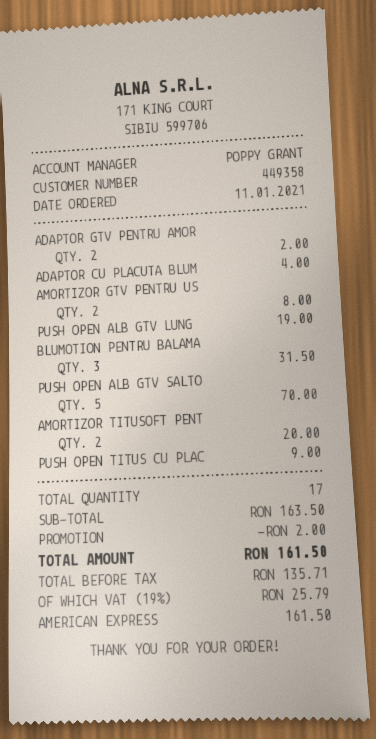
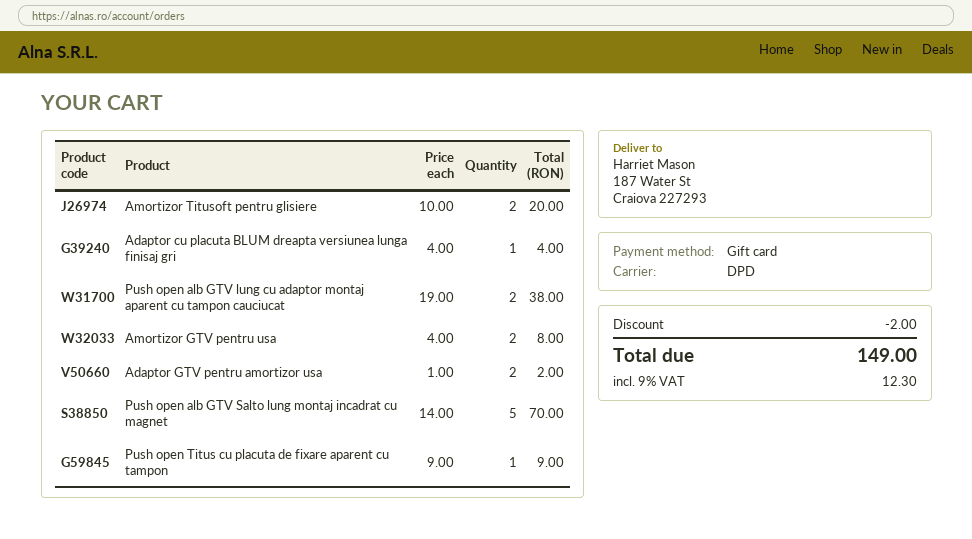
payment method: American Express -> gift card
PUSH OPEN ALB GTV LUNG: 1 for 19.00 -> 2 for 38.00
BLUMOTION PENTRU BALAMA: 3 for 31.50 -> none
tax: 19% = 25.79 -> 9% = 12.30
total: 161.50 -> 149.00

